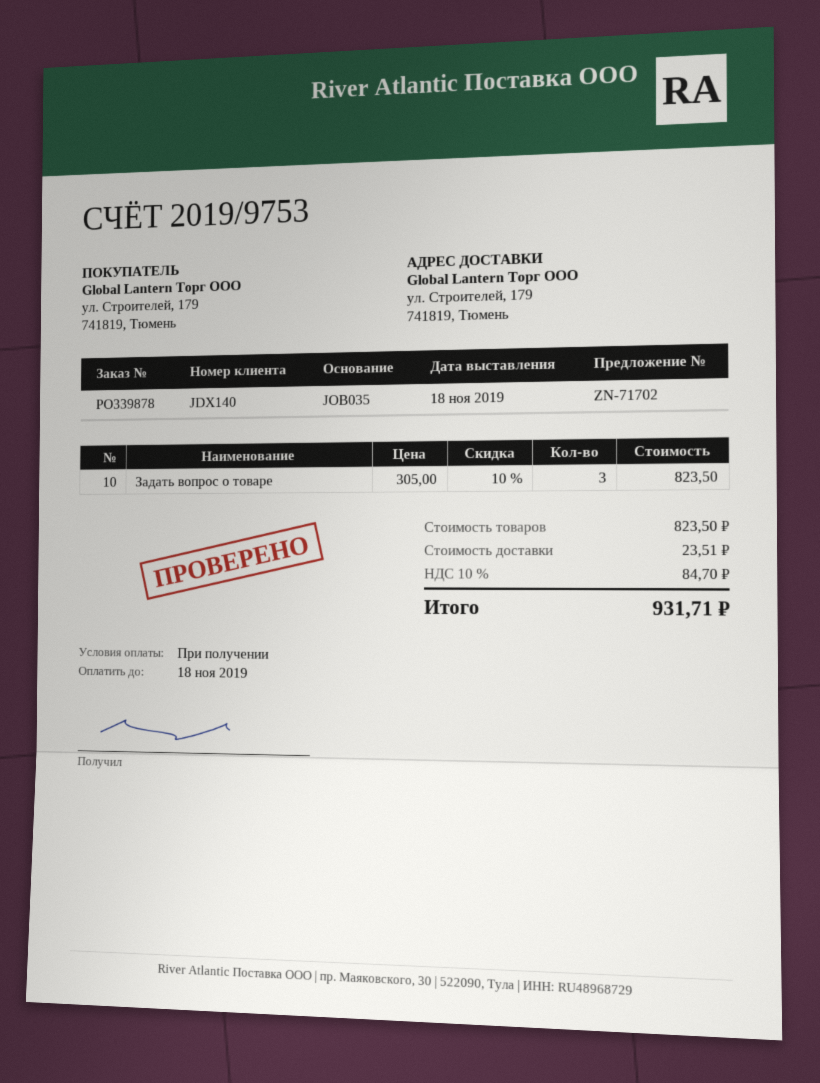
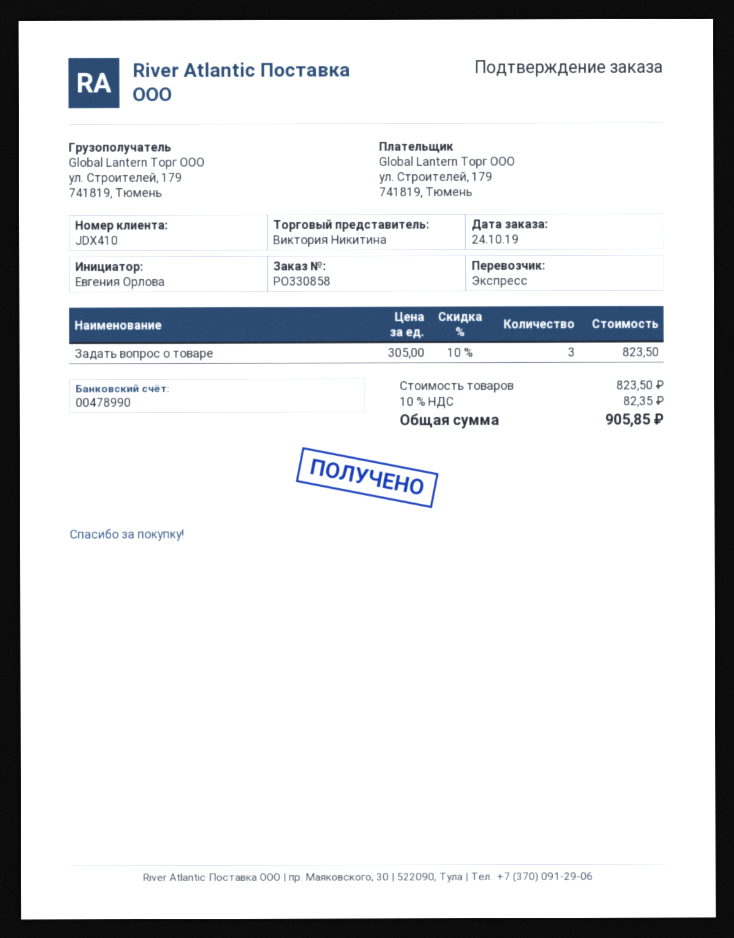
order number: PO339878 -> PO330858
customer number: JDX140 -> JDX410
shipping: 23.51 -> none
tax: 10% = 84.70 -> 10% = 82.35
total: 931.71 -> 905.85

